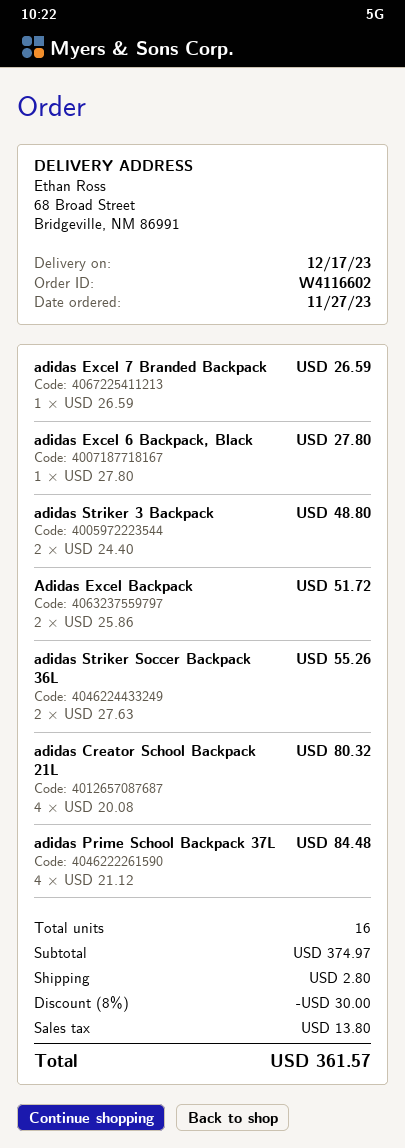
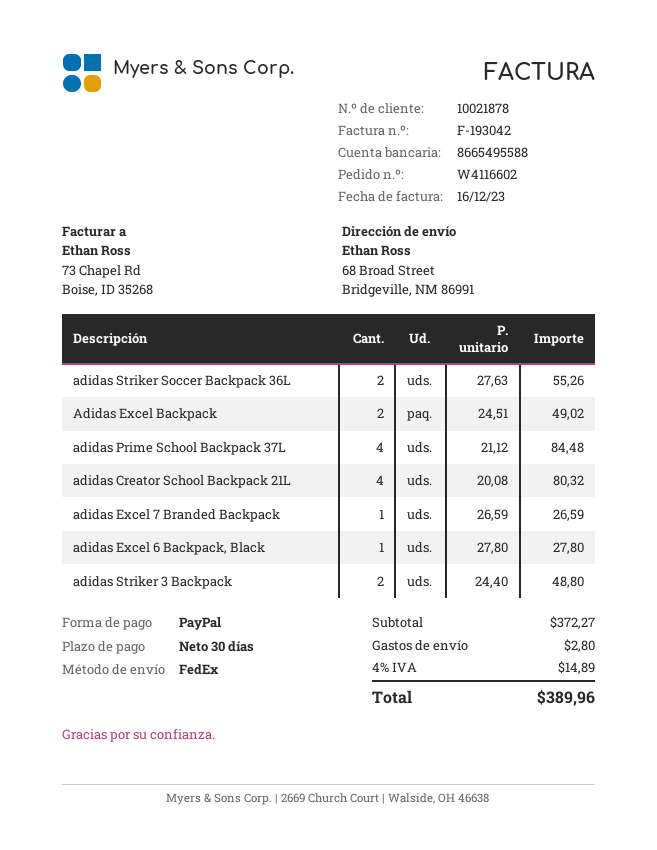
Adidas Excel Backpack: 2 x 25.86 = 51.72 -> 2 x 24.51 = 49.02
subtotal: 374.97 -> 372.27
discount: 8% = 30.00 -> none
tax: 13.80 -> 14.89
total: 361.57 -> 389.96

